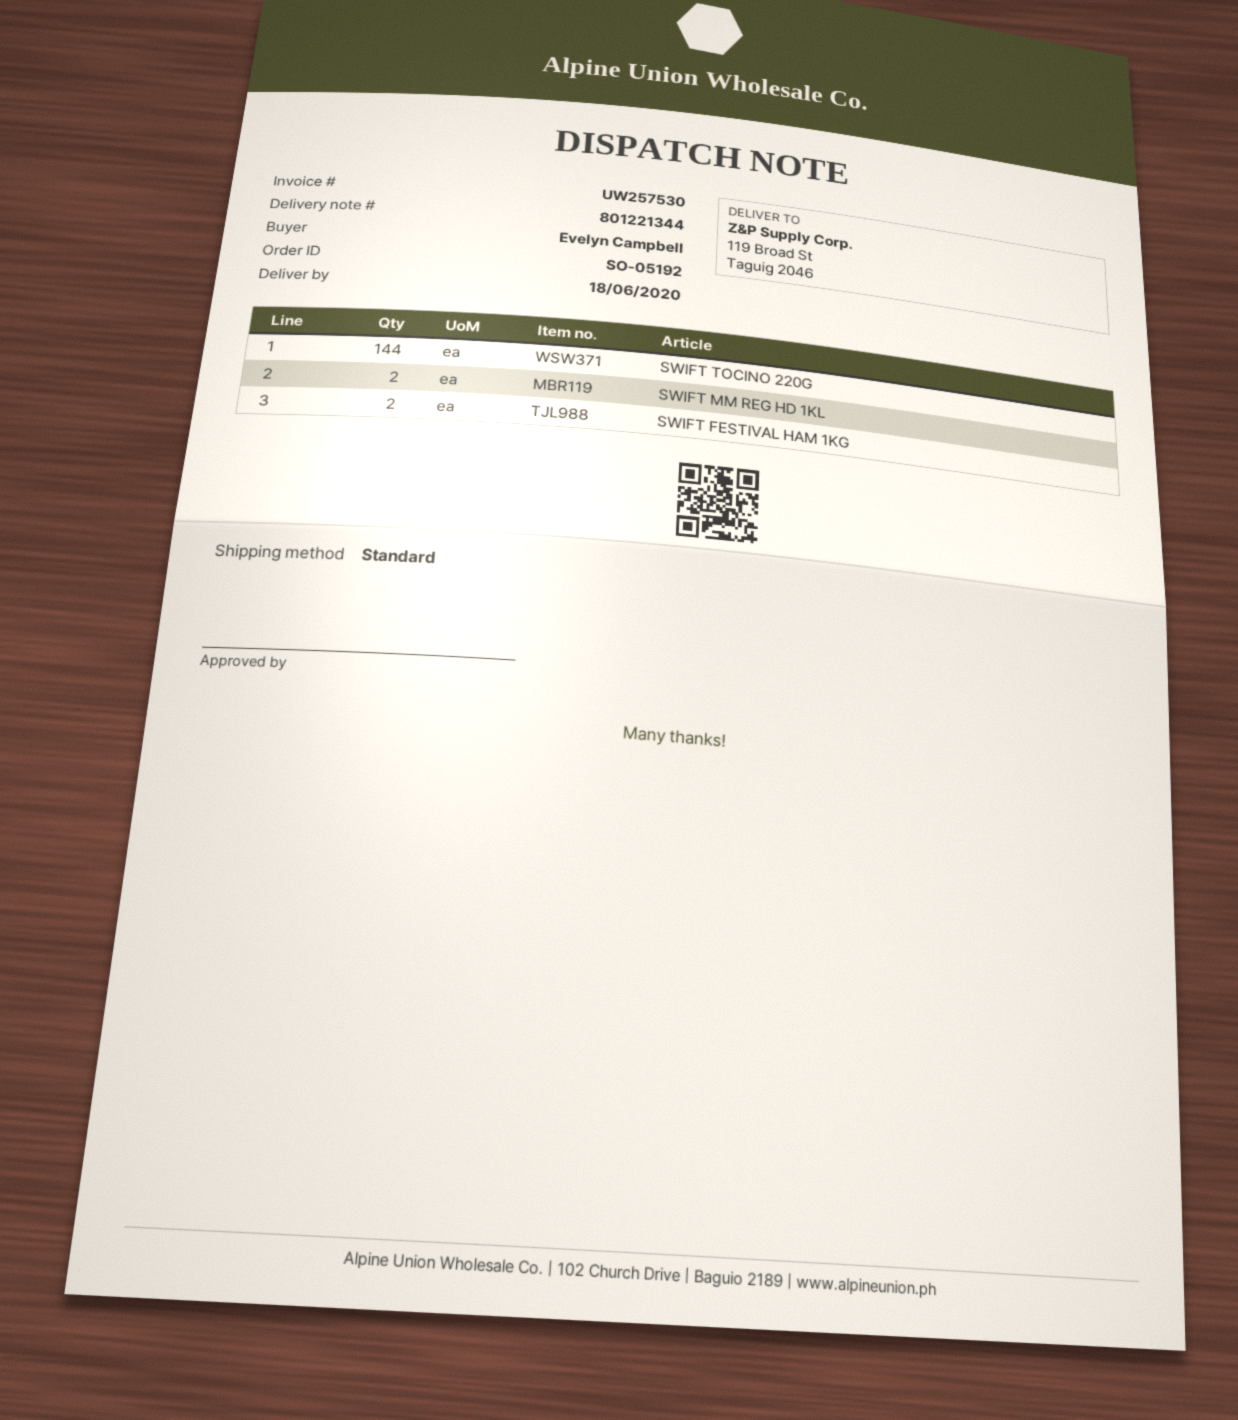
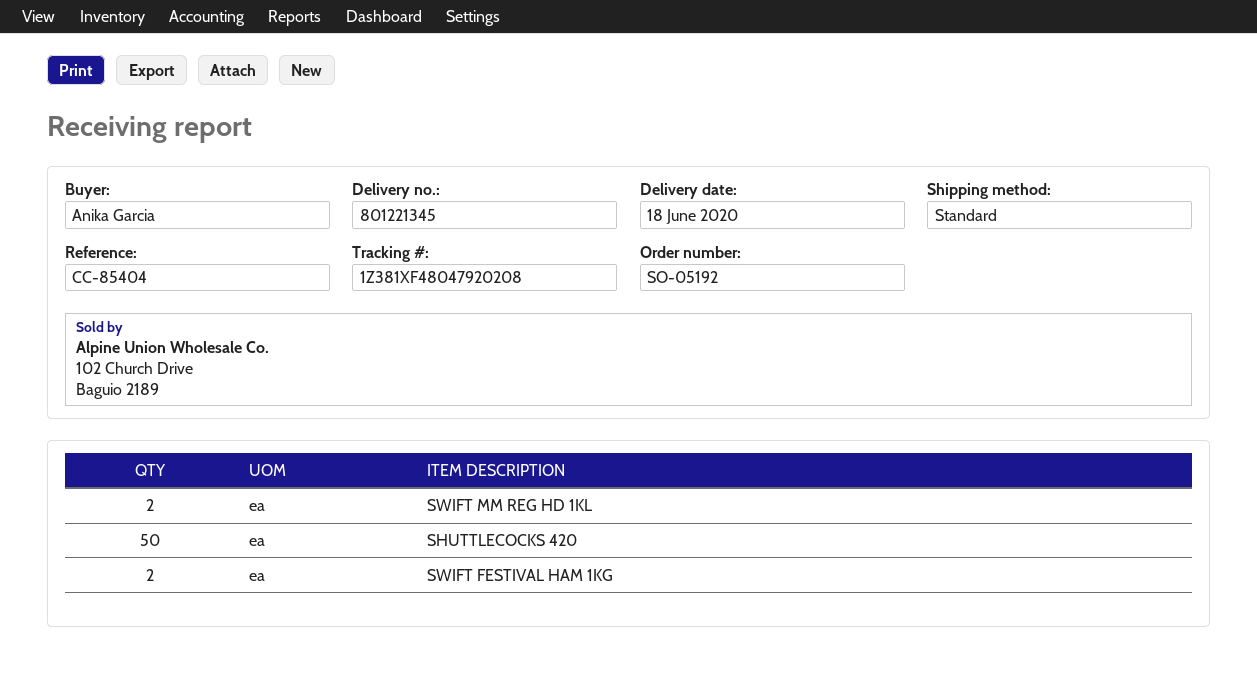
delivery note number: 801221344 -> 801221345
ordered by: Evelyn Campbell -> Anika Garcia
SWIFT TOCINO 220G: 144 -> none
SHUTTLECOCKS 420: none -> 50

